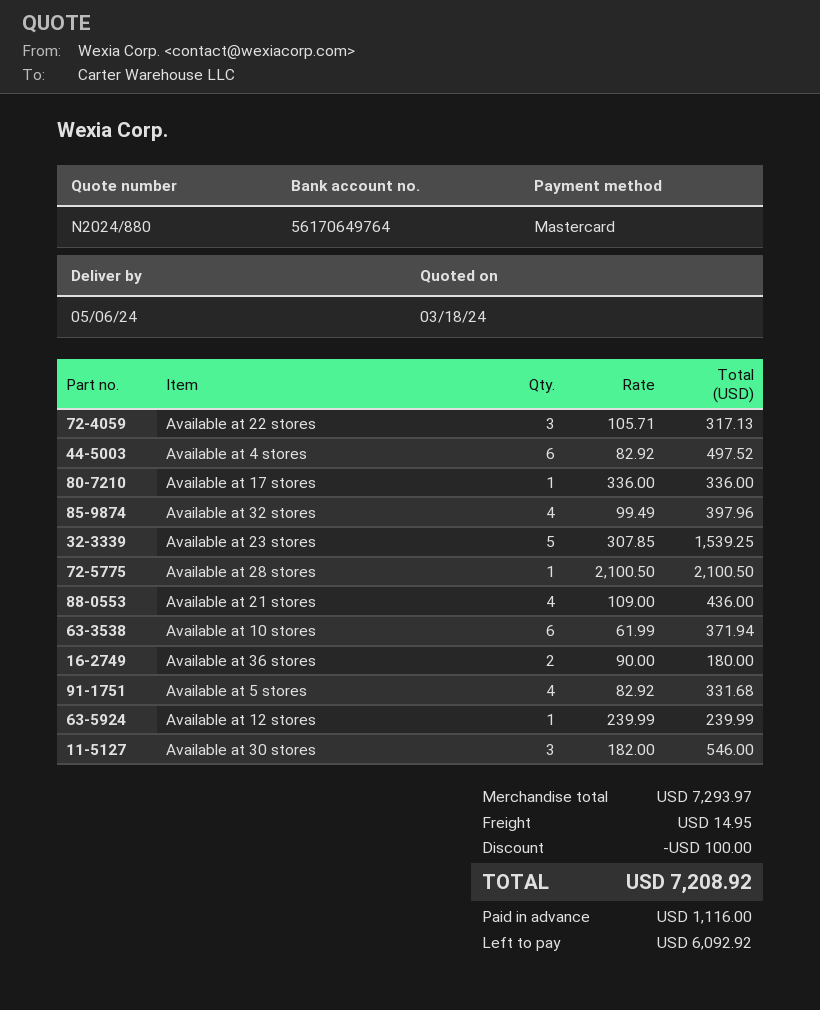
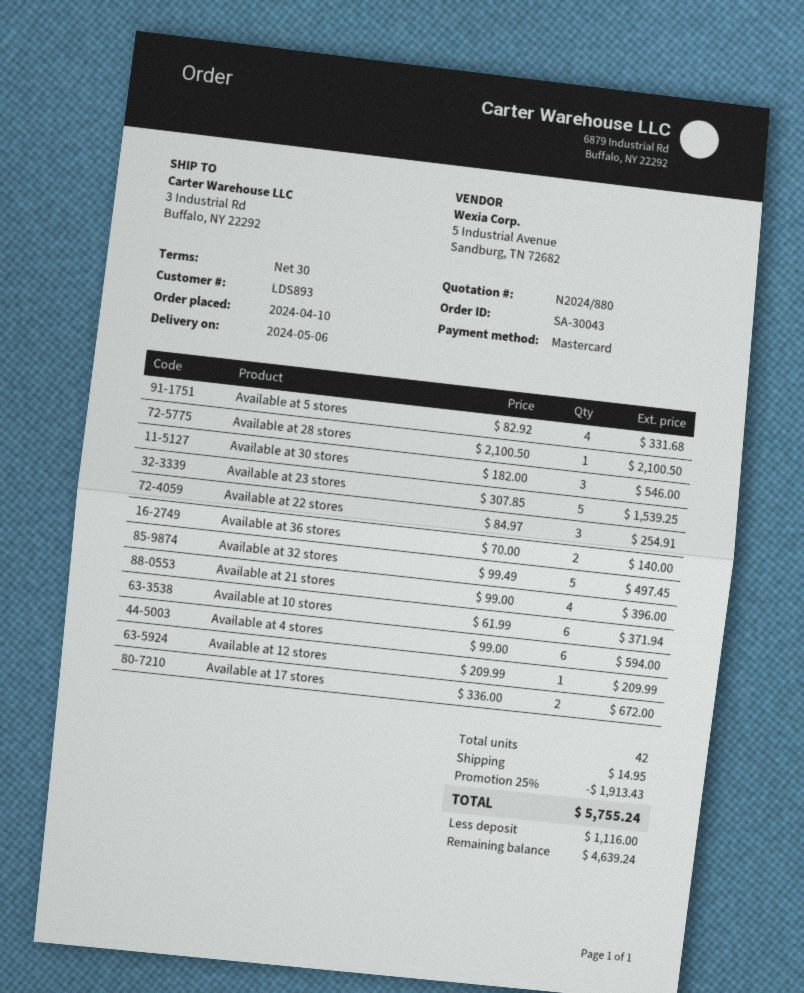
Available at 22 stores: 3 x 105.71 = 317.13 -> 3 x 84.97 = 254.91
Available at 4 stores: 6 x 82.92 = 497.52 -> 6 x 99.00 = 594.00
Available at 17 stores: 1 x 336.00 = 336.00 -> 2 x 336.00 = 672.00
Available at 32 stores: 4 x 99.49 = 397.96 -> 5 x 99.49 = 497.45
Available at 21 stores: 4 x 109.00 = 436.00 -> 4 x 99.00 = 396.00
Available at 36 stores: 2 x 90.00 = 180.00 -> 2 x 70.00 = 140.00
Available at 12 stores: 1 x 239.99 = 239.99 -> 1 x 209.99 = 209.99
discount: 100.00 -> 1913.43
total: 7208.92 -> 5755.24
balance: 6092.92 -> 4639.24

